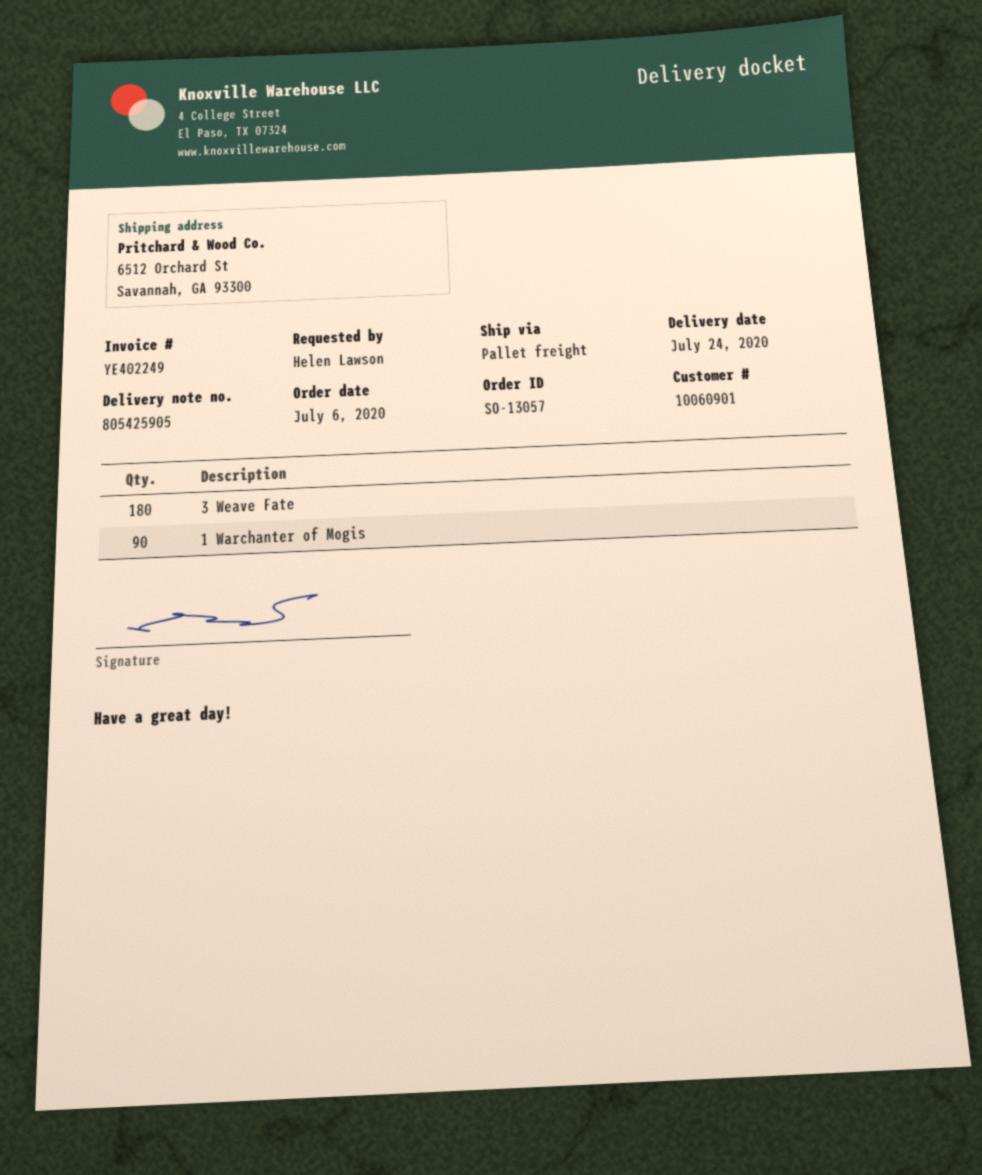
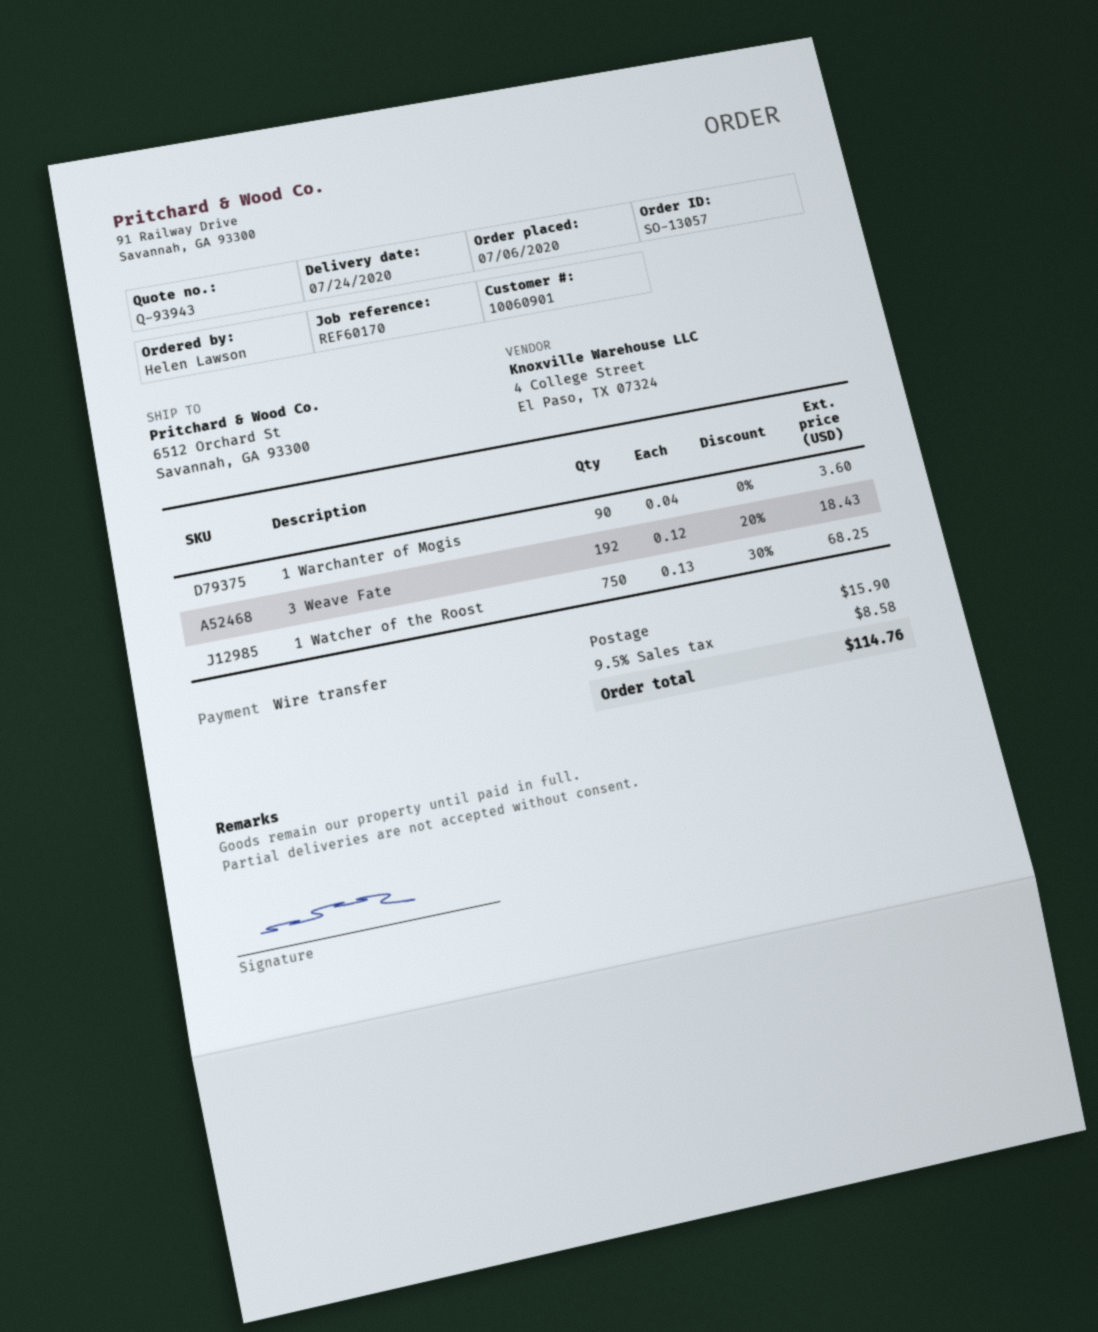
3 Weave Fate: 180 -> 192
1 Watcher of the Roost: none -> 750

